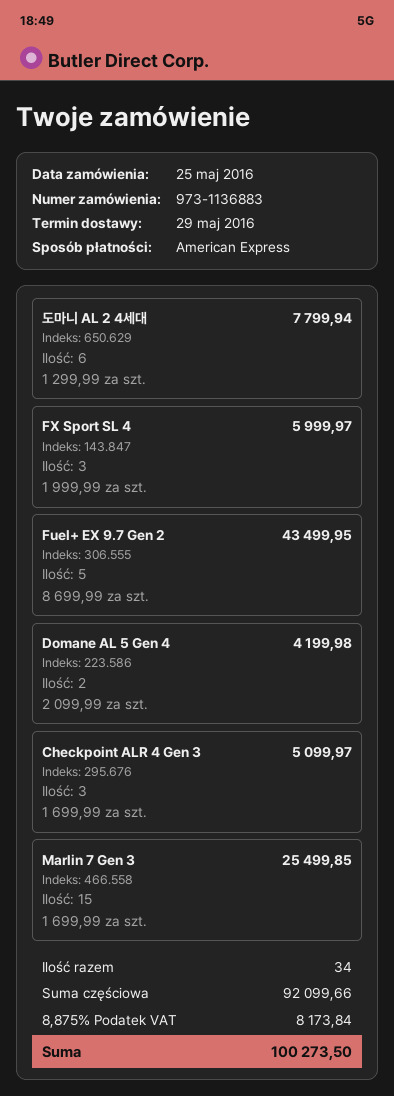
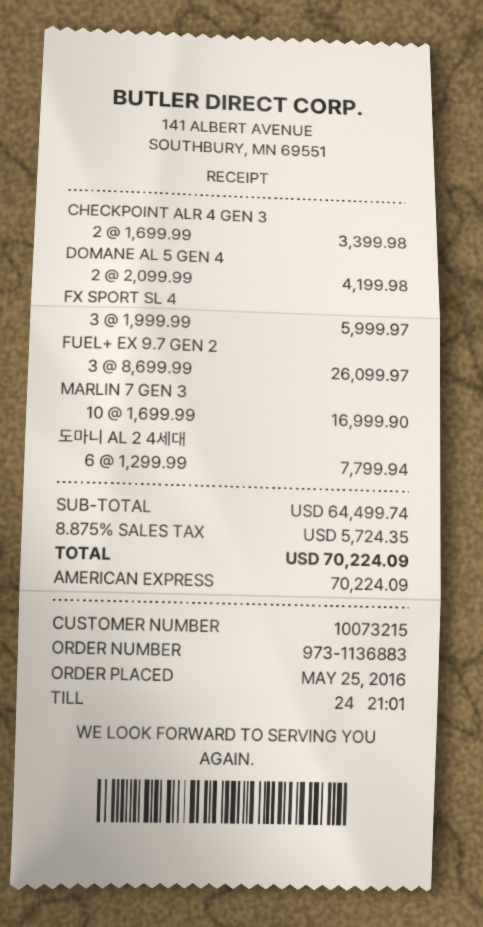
Fuel+ EX 9.7 Gen 2: 5 x 8699.99 = 43499.95 -> 3 x 8699.99 = 26099.97
Checkpoint ALR 4 Gen 3: 3 x 1699.99 = 5099.97 -> 2 x 1699.99 = 3399.98
Marlin 7 Gen 3: 15 x 1699.99 = 25499.85 -> 10 x 1699.99 = 16999.90
subtotal: 92099.66 -> 64499.74
tax: 8.875% = 8173.84 -> 8.875% = 5724.35
total: 100273.50 -> 70224.09

